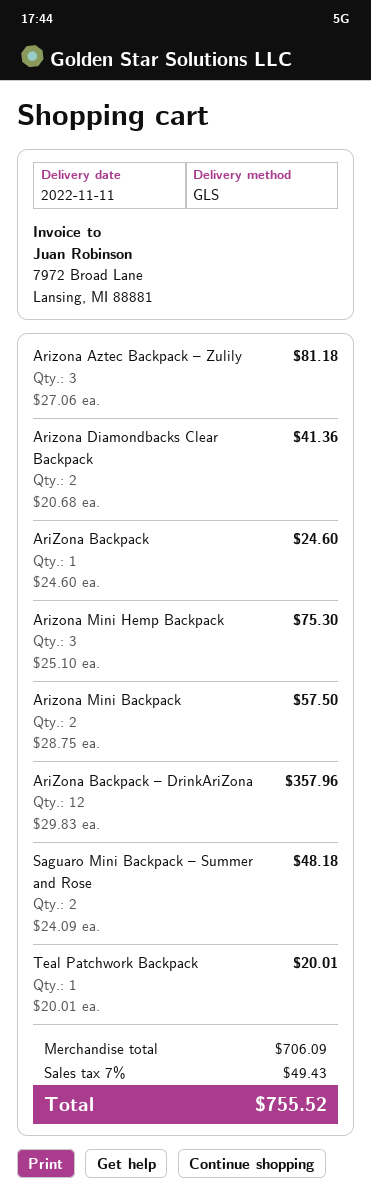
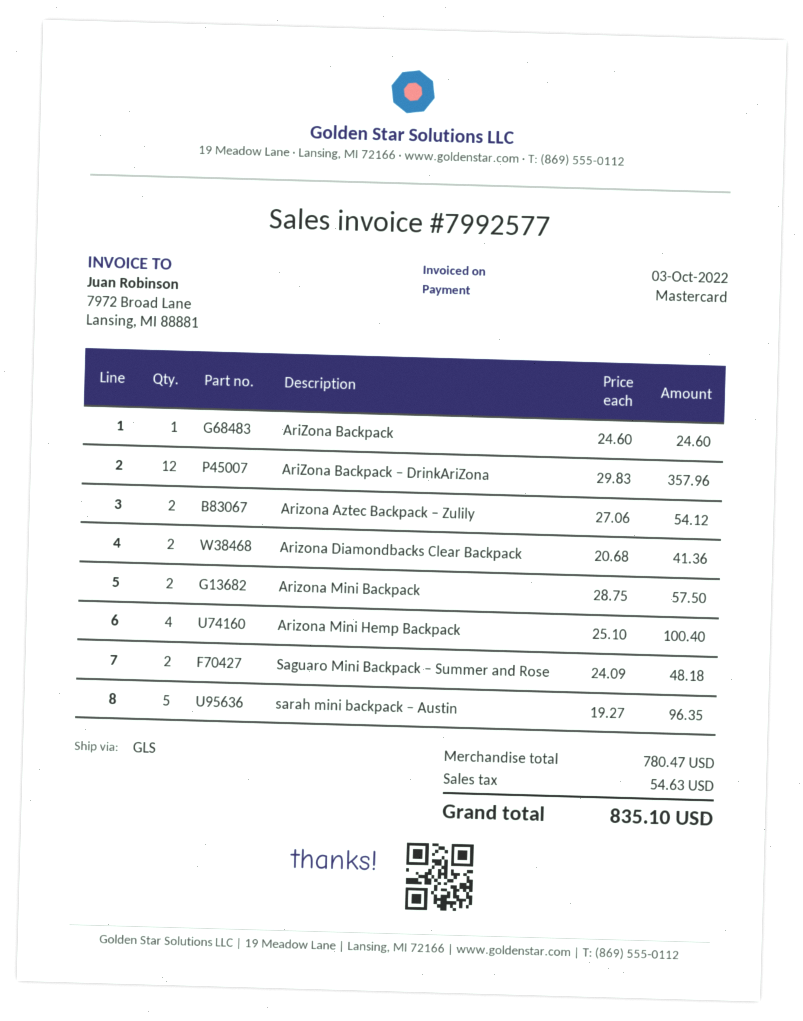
Arizona Aztec Backpack – Zulily: 3 x 27.06 = 81.18 -> 2 x 27.06 = 54.12
Arizona Mini Hemp Backpack: 3 x 25.10 = 75.30 -> 4 x 25.10 = 100.40
Teal Patchwork Backpack: 1 x 20.01 = 20.01 -> none
sarah mini backpack – Austin: none -> 5 x 19.27 = 96.35
subtotal: 706.09 -> 780.47
tax: 49.43 -> 54.63
total: 755.52 -> 835.10

